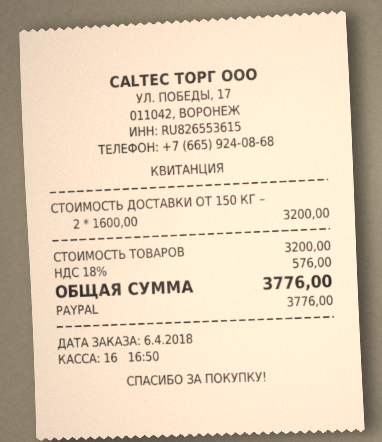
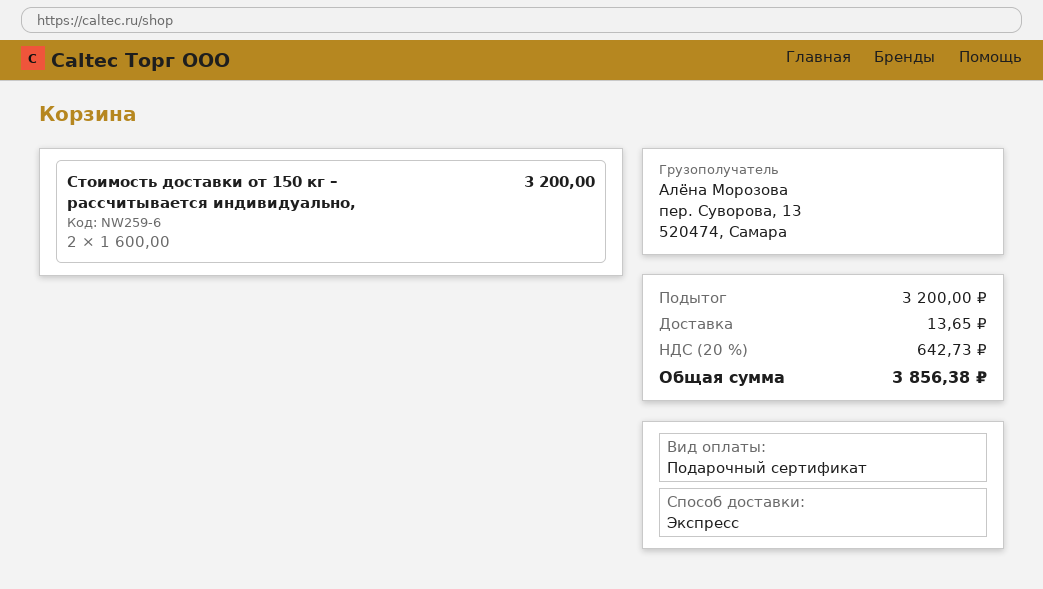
payment method: PayPal -> gift card
shipping: none -> 13.65
tax: 18% = 576.00 -> 20% = 642.73
total: 3776.00 -> 3856.38

